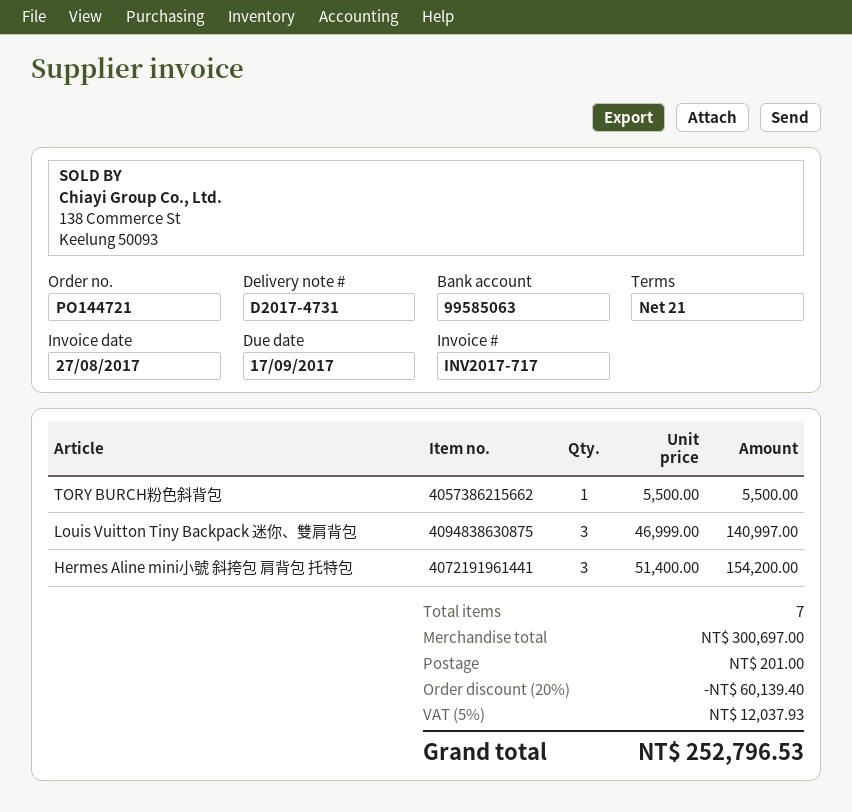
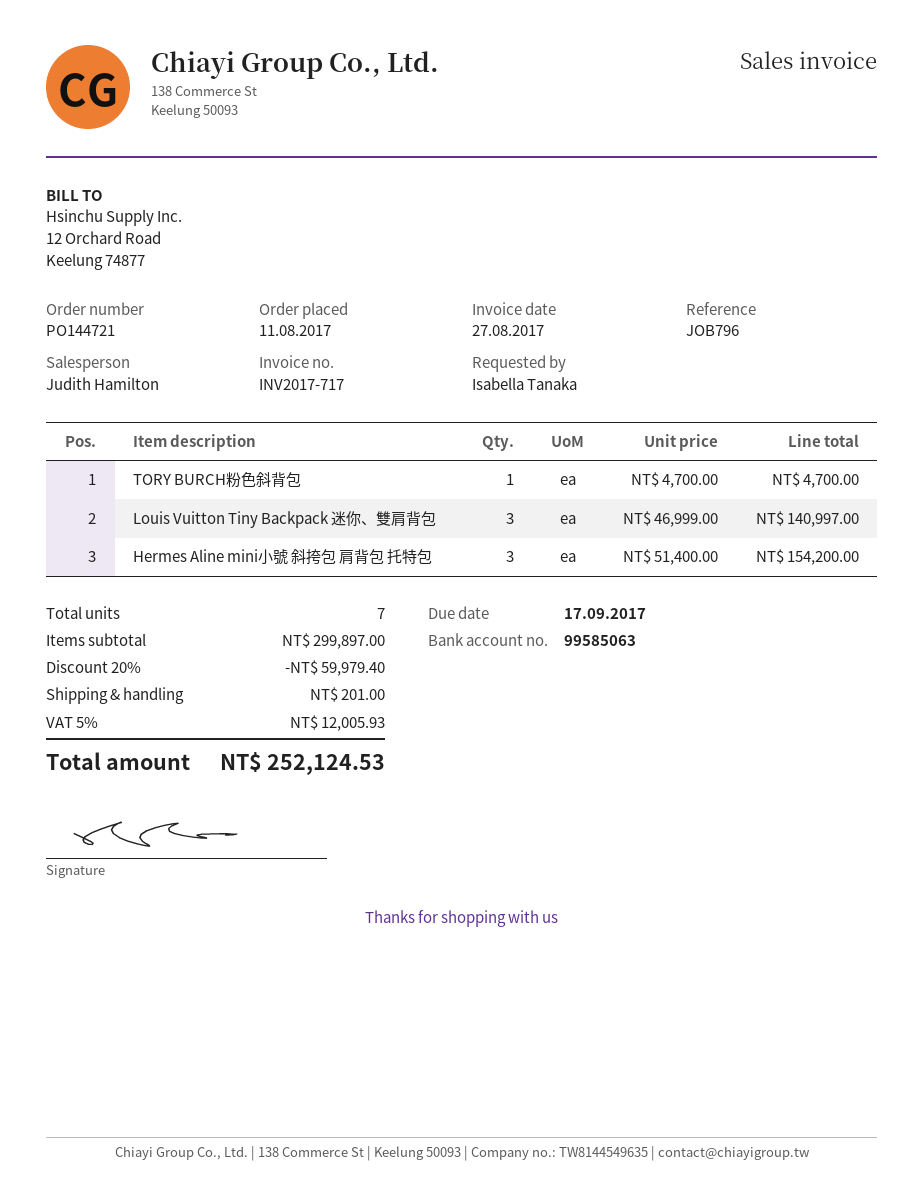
TORY BURCH粉色斜背包: 1 x 5500.00 = 5500.00 -> 1 x 4700.00 = 4700.00
subtotal: 300697.00 -> 299897.00
discount: 20% = 60139.40 -> 20% = 59979.40
tax: 5% = 12037.93 -> 5% = 12005.93
total: 252796.53 -> 252124.53

